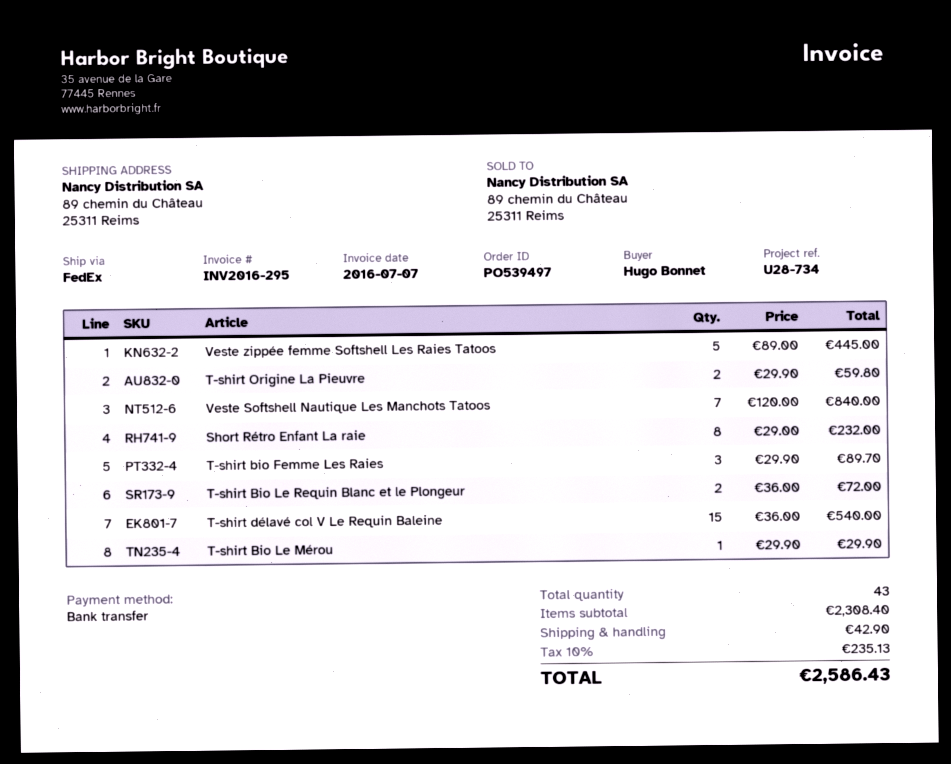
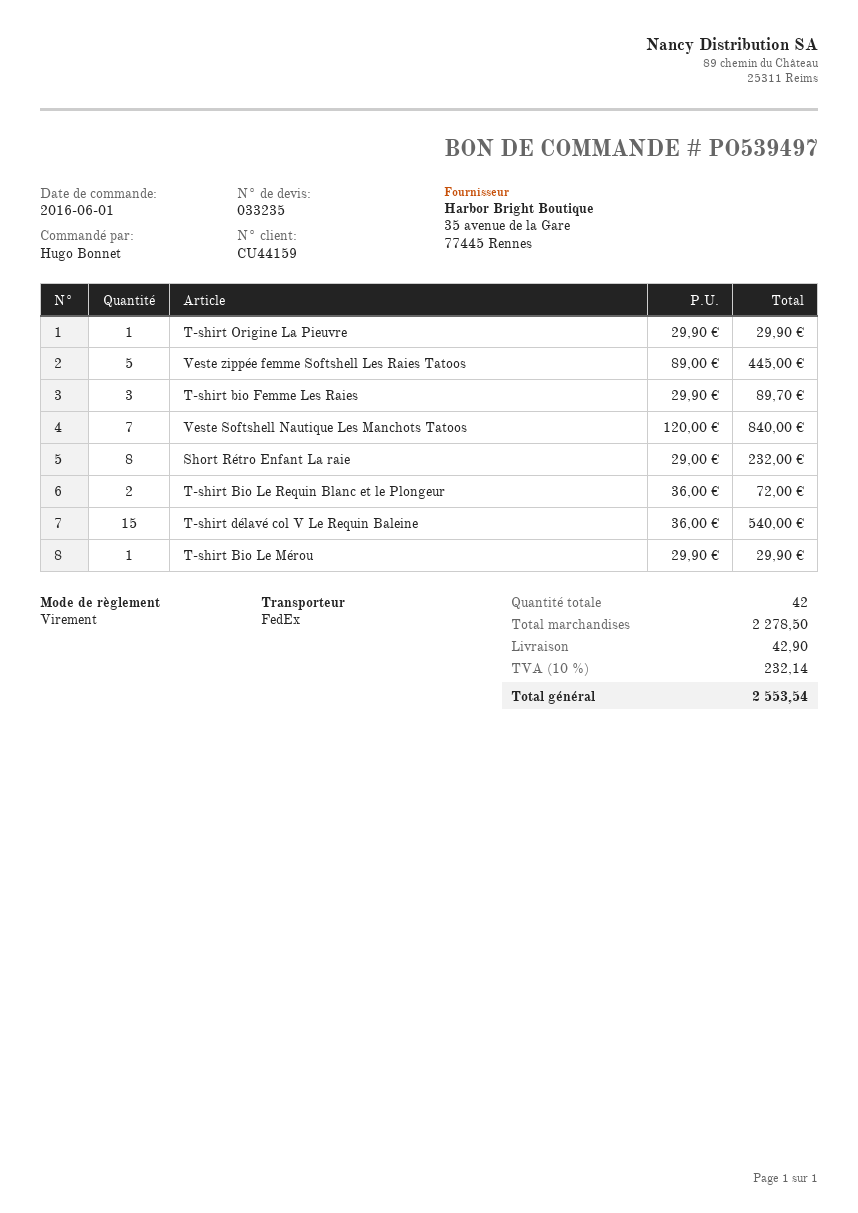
T-shirt Origine La Pieuvre: 2 x 29.90 = 59.80 -> 1 x 29.90 = 29.90
total quantity: 43 -> 42
subtotal: 2308.40 -> 2278.50
tax: 10% = 235.13 -> 10% = 232.14
total: 2586.43 -> 2553.54

